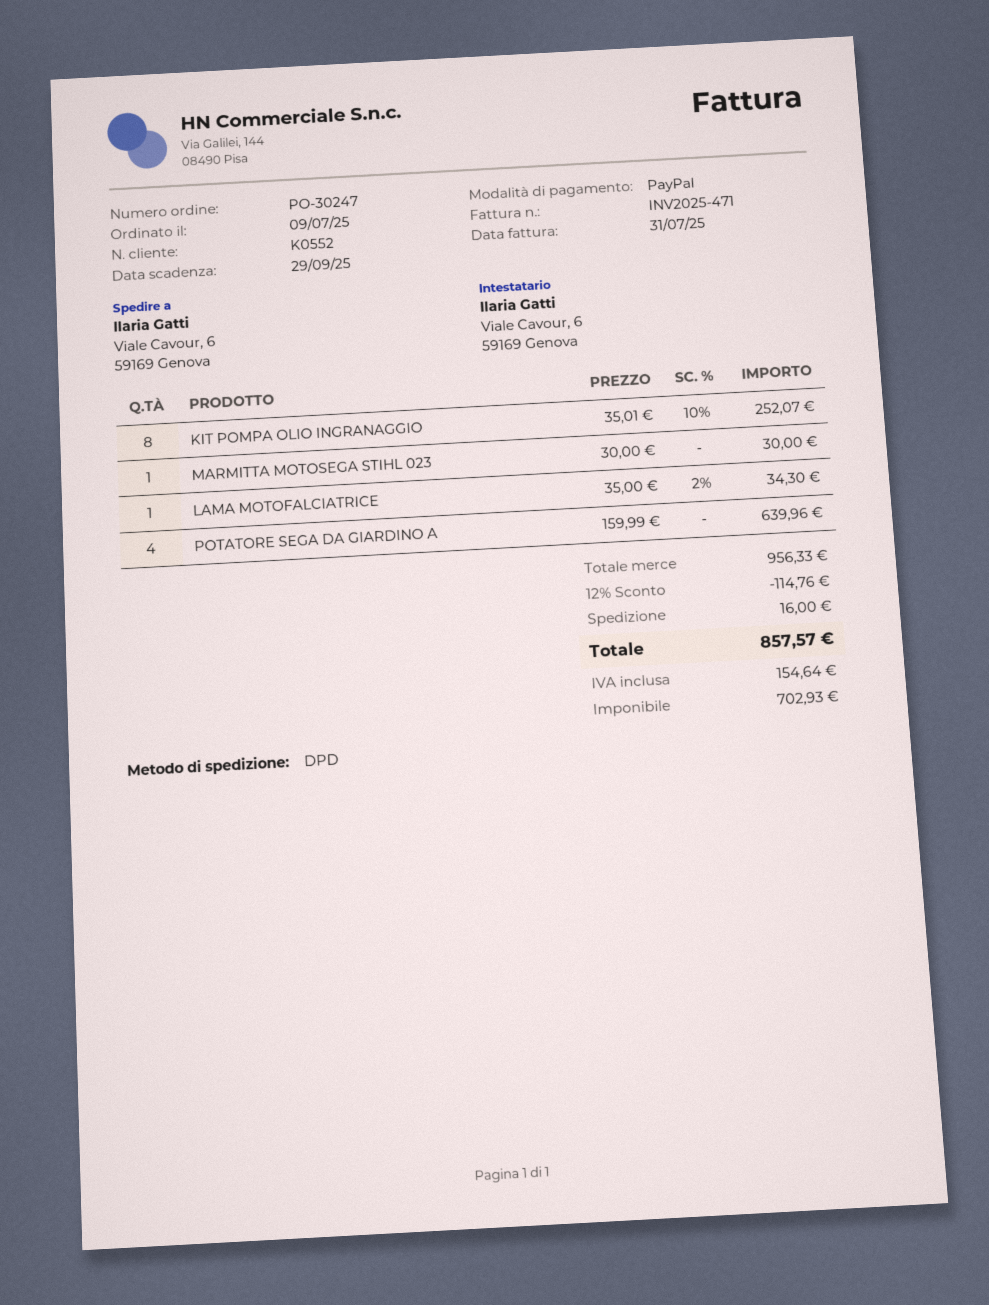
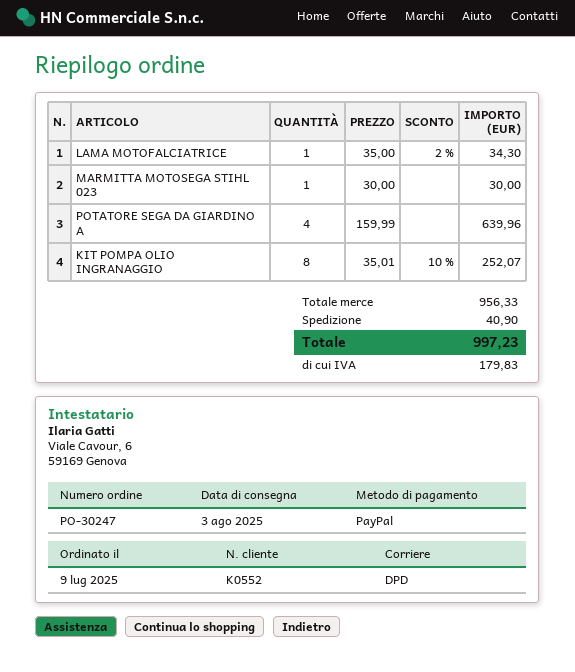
discount: 12% = 114.76 -> none
shipping: 16.00 -> 40.90
tax: 154.64 -> 179.83
total: 857.57 -> 997.23

